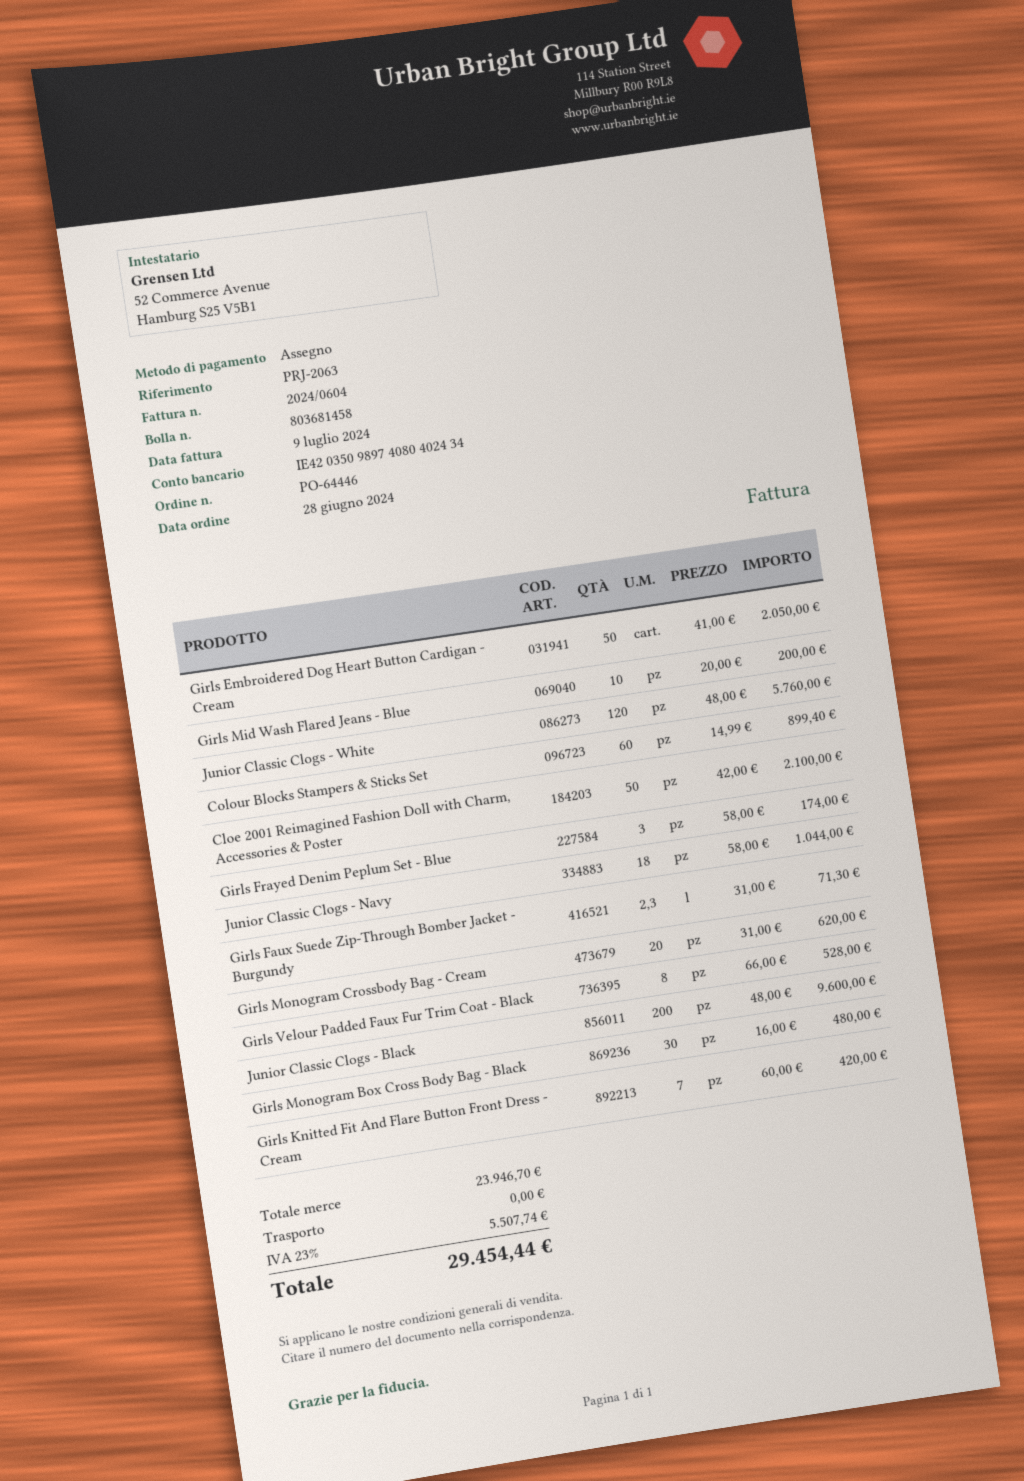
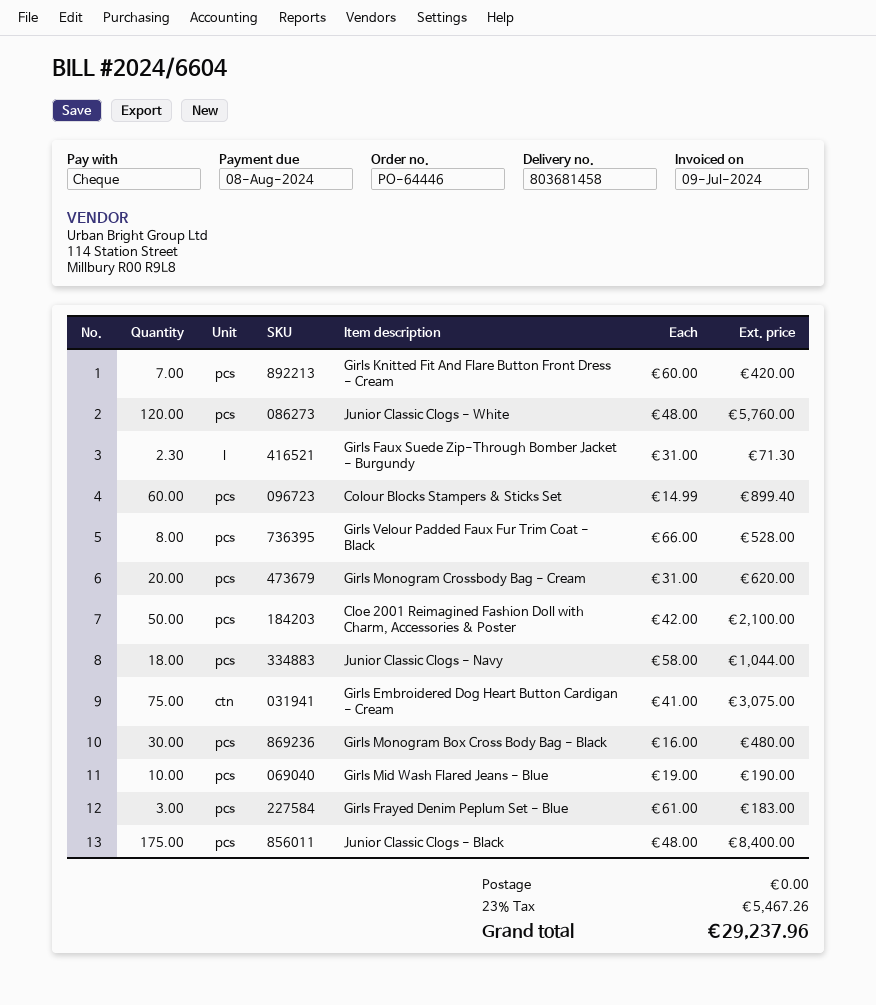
invoice number: 2024/0604 -> 2024/6604
Girls Embroidered Dog Heart Button Cardigan - Cream: 50 x 41.00 = 2050.00 -> 75 x 41.00 = 3075.00
Girls Mid Wash Flared Jeans - Blue: 10 x 20.00 = 200.00 -> 10 x 19.00 = 190.00
Girls Frayed Denim Peplum Set - Blue: 3 x 58.00 = 174.00 -> 3 x 61.00 = 183.00
Junior Classic Clogs - Black: 200 x 48.00 = 9600.00 -> 175 x 48.00 = 8400.00
tax: 23% = 5507.74 -> 23% = 5467.26
total: 29454.44 -> 29237.96

